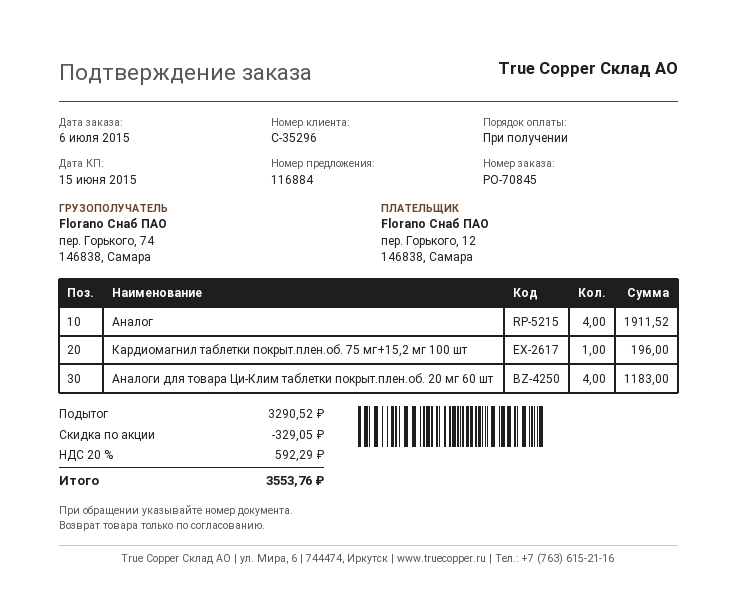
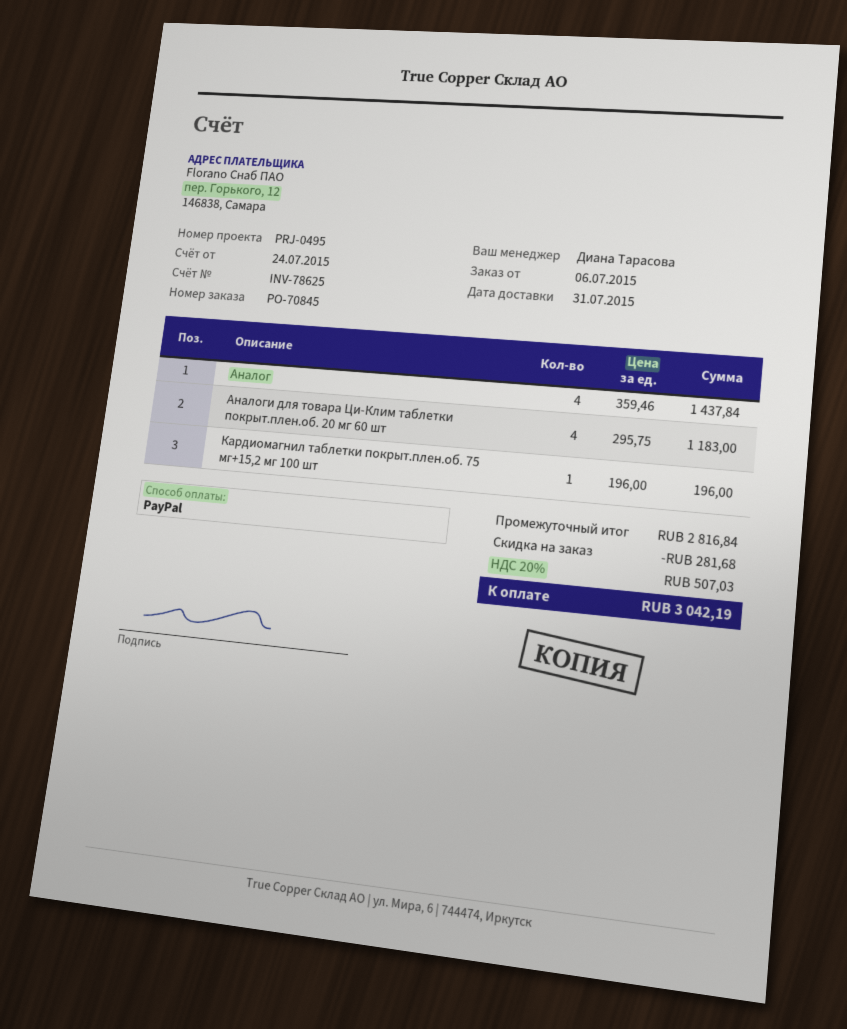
Аналог: 4 for 1911.52 -> 4 for 1437.84
subtotal: 3290.52 -> 2816.84
discount: 329.05 -> 281.68
tax: 20% = 592.29 -> 20% = 507.03
total: 3553.76 -> 3042.19

